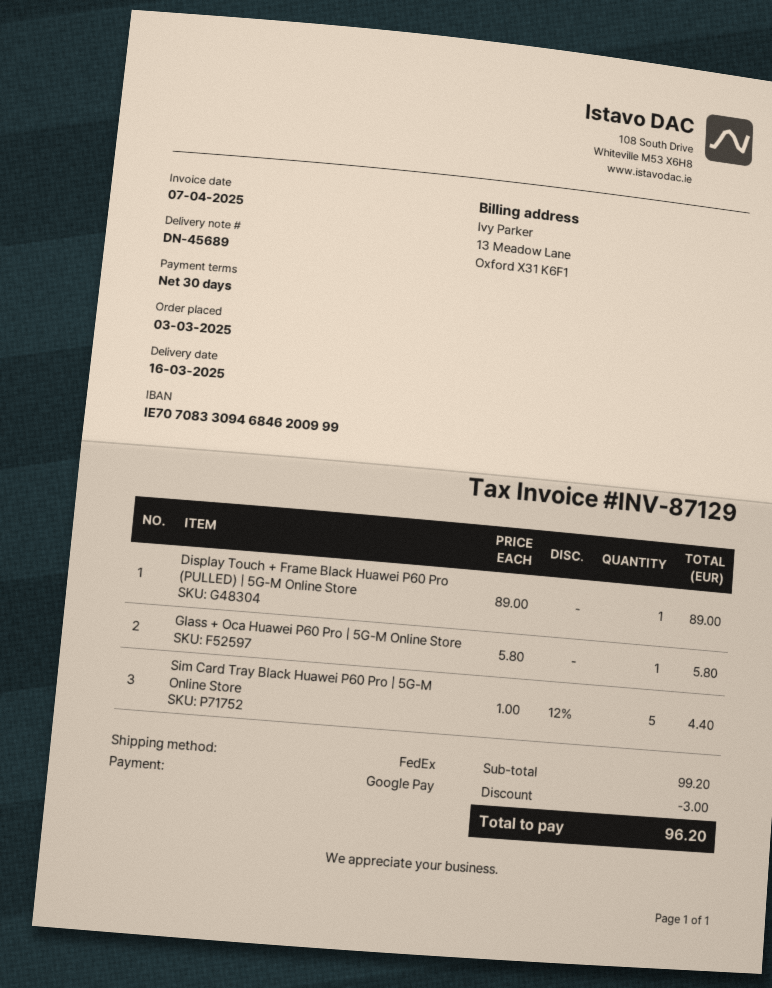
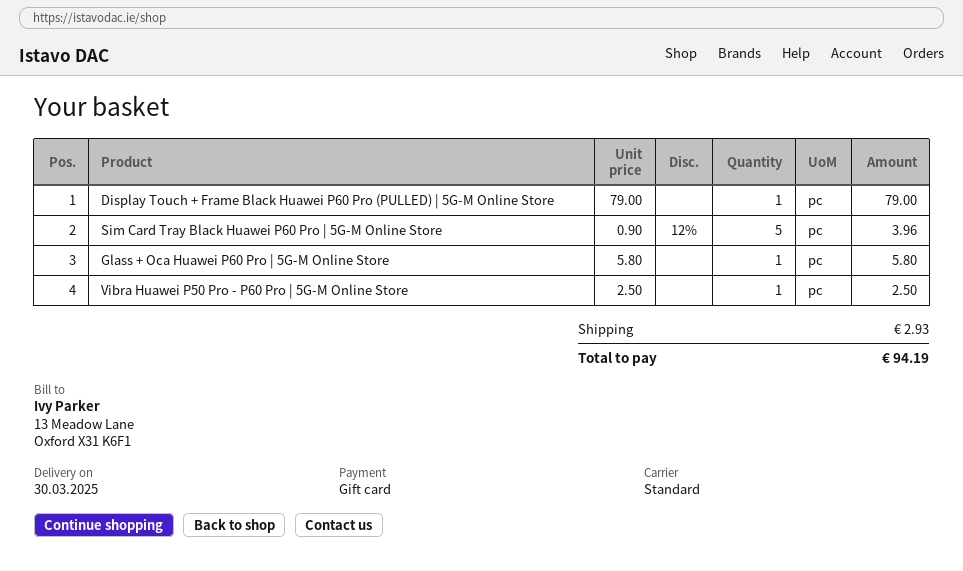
delivery date: 2025-03-16 -> 2025-03-30
payment method: Google Pay -> gift card
shipping method: FedEx -> standard
Display Touch + Frame Black Huawei P60 Pro (PULLED) | 5G-M Online Store: 1 x 89.00 = 89.00 -> 1 x 79.00 = 79.00
Sim Card Tray Black Huawei P60 Pro | 5G-M Online Store: 5 x 1.00 - 12% = 4.40 -> 5 x 0.90 - 12% = 3.96
Vibra Huawei P50 Pro - P60 Pro | 5G-M Online Store: none -> 1 x 2.50 = 2.50
discount: 3.00 -> none
shipping: none -> 2.93
total: 96.20 -> 94.19

